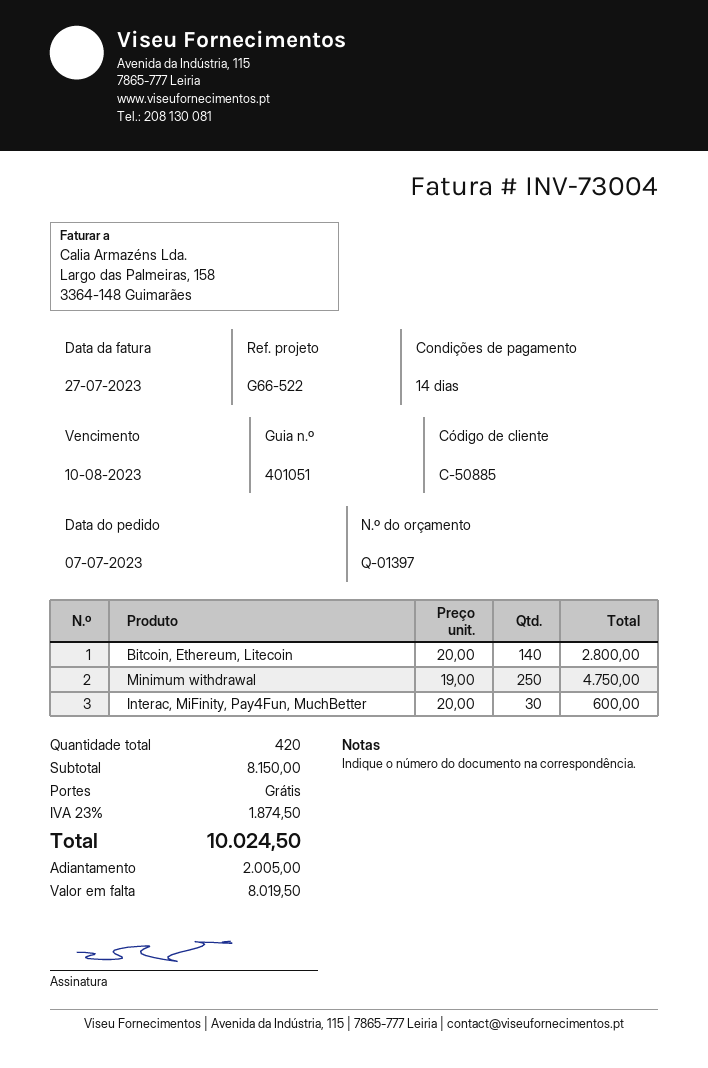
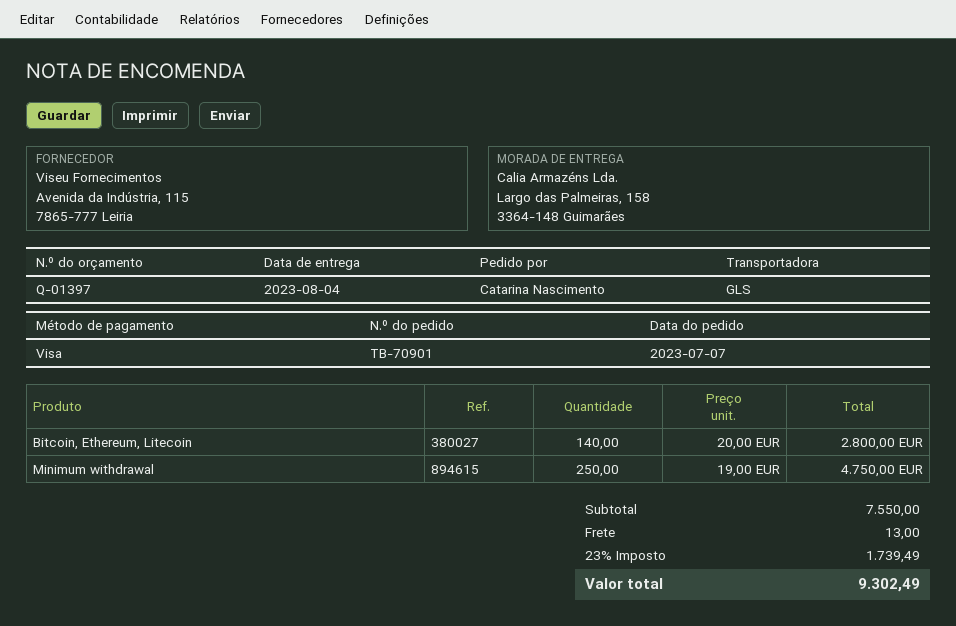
Interac, MiFinity, Pay4Fun, MuchBetter: 30 x 20.00 = 600.00 -> none
subtotal: 8150.00 -> 7550.00
shipping: 0.00 -> 13.00
tax: 23% = 1874.50 -> 23% = 1739.49
total: 10024.50 -> 9302.49

